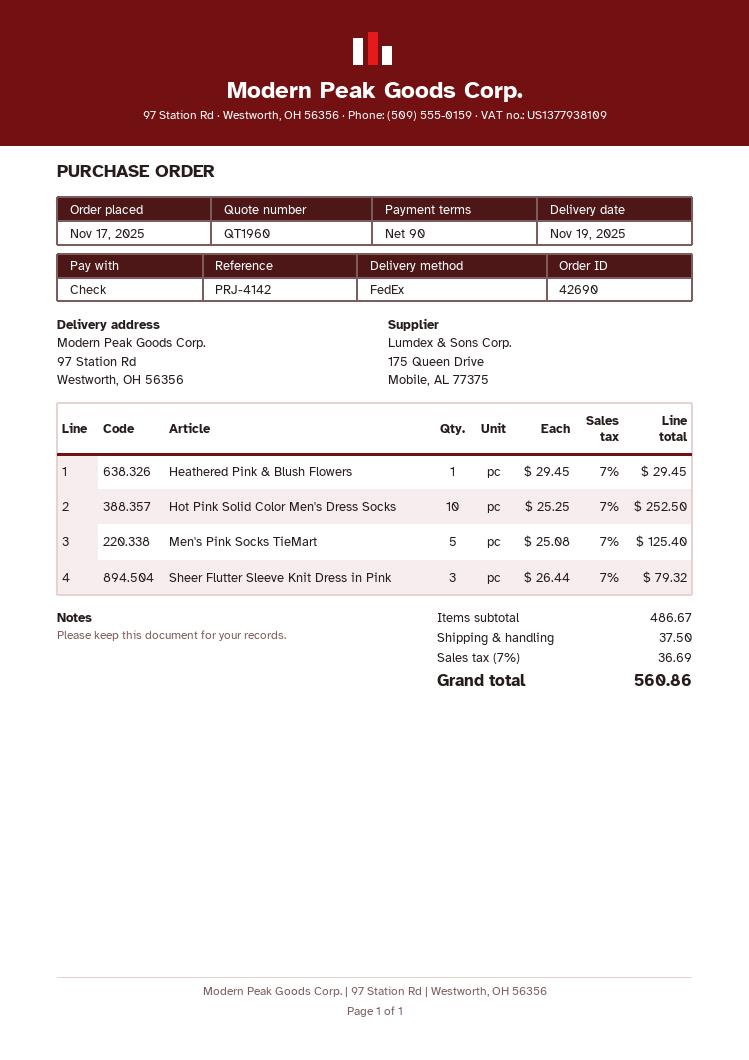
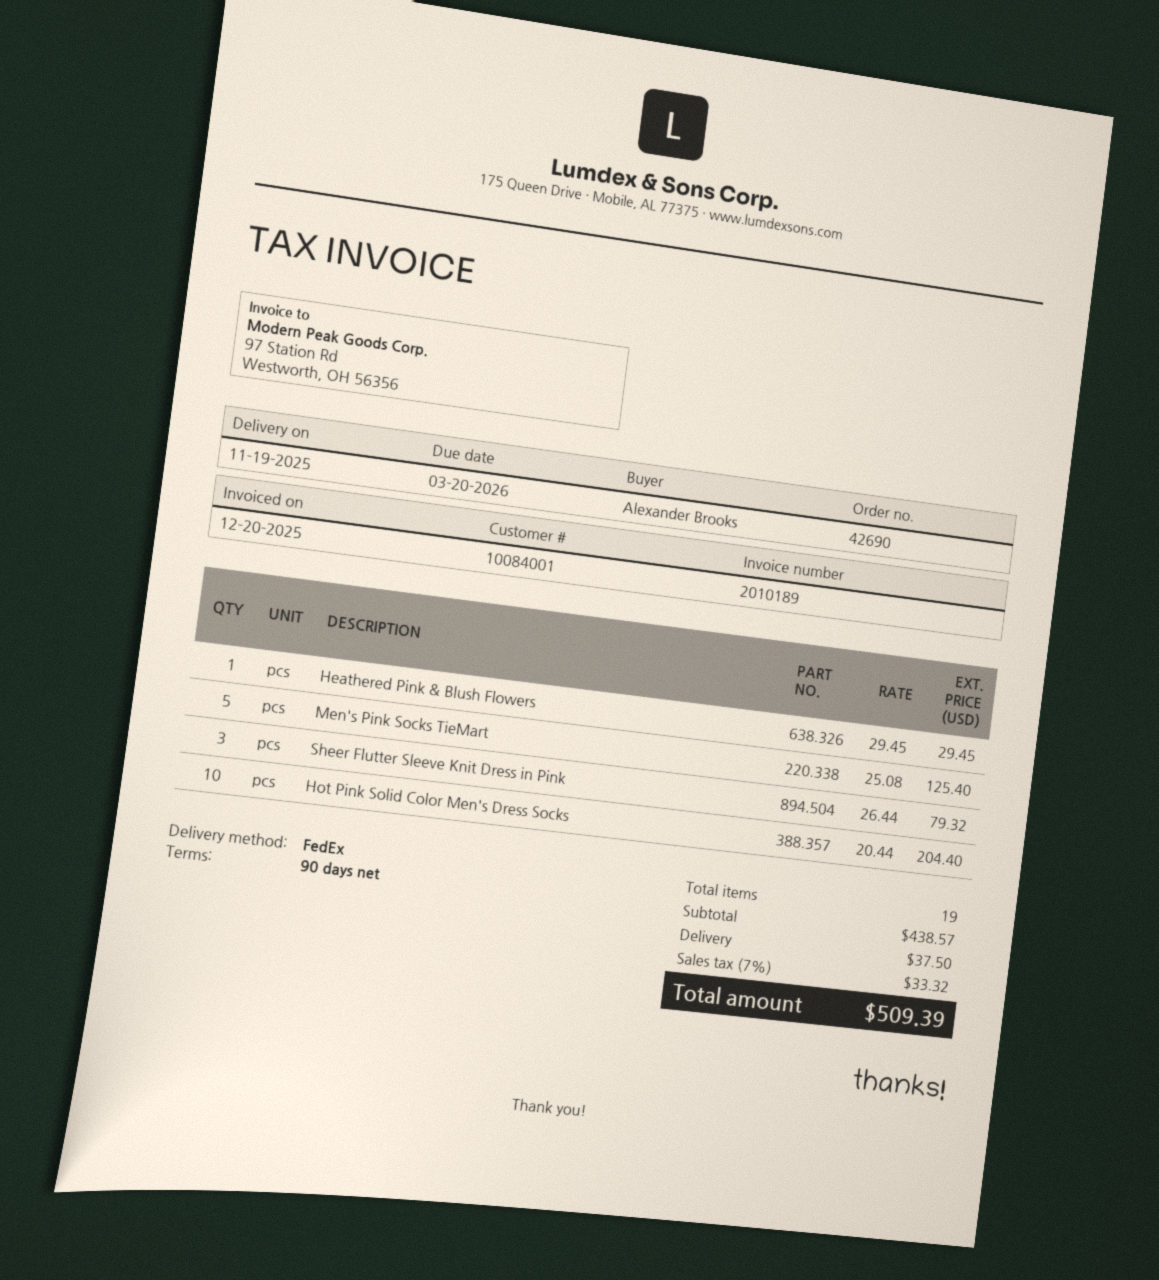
Hot Pink Solid Color Men's Dress Socks: 10 x 25.25 = 252.50 -> 10 x 20.44 = 204.40
subtotal: 486.67 -> 438.57
tax: 7% = 36.69 -> 7% = 33.32
total: 560.86 -> 509.39

